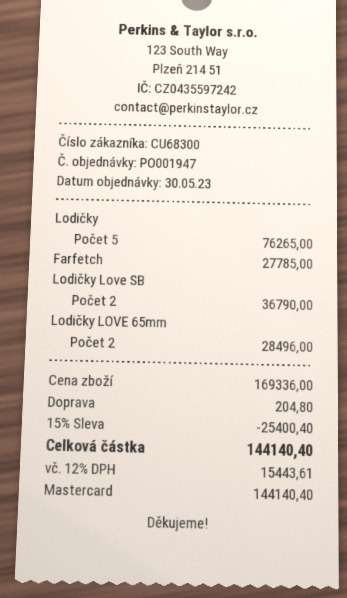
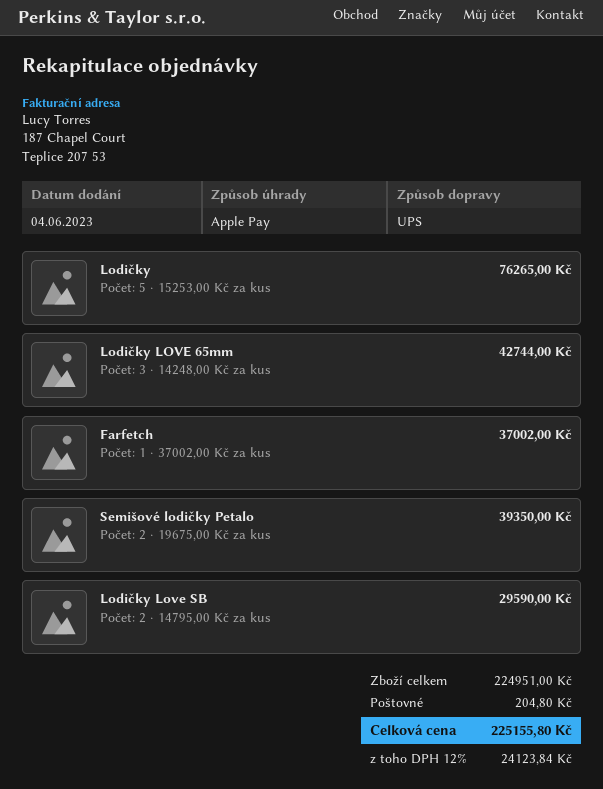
payment method: Mastercard -> Apple Pay
Farfetch: 1 for 27785.00 -> 1 for 37002.00
Lodičky Love SB: 2 for 36790.00 -> 2 for 29590.00
Lodičky LOVE 65mm: 2 for 28496.00 -> 3 for 42744.00
Semišové lodičky Petalo: none -> 2 for 39350.00
subtotal: 169336.00 -> 224951.00
discount: 15% = 25400.40 -> none
tax: 12% = 15443.61 -> 12% = 24123.84
total: 144140.40 -> 225155.80

